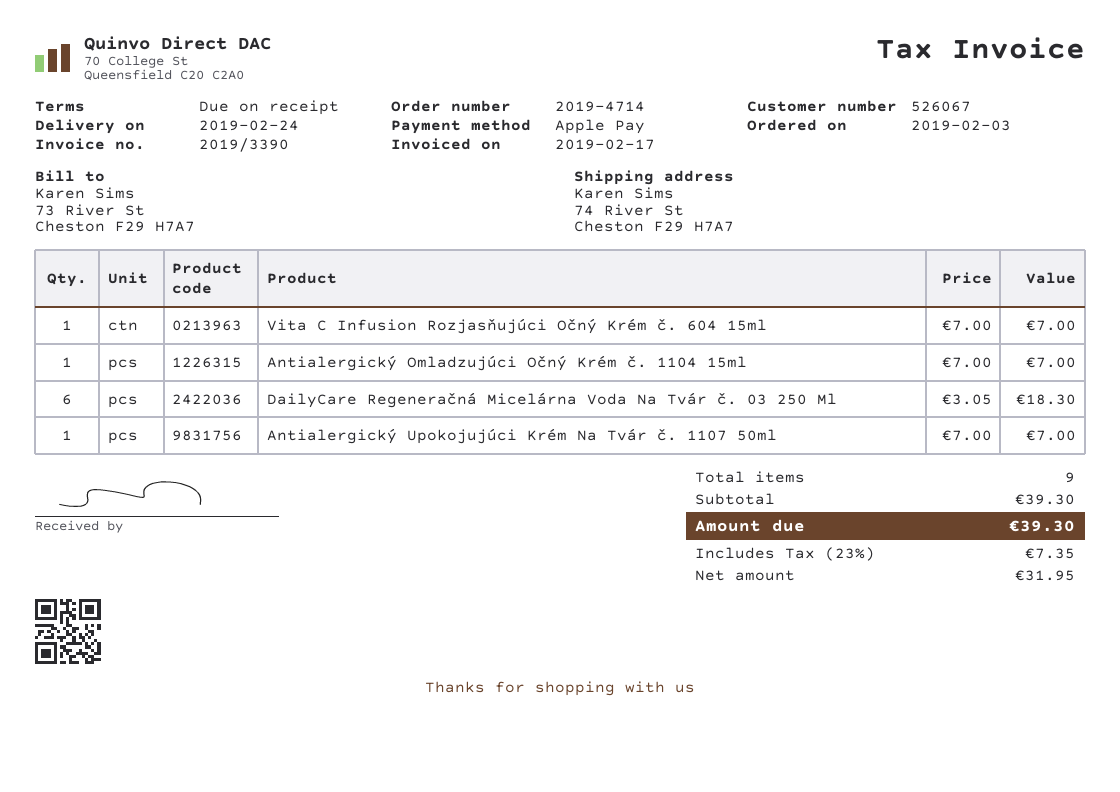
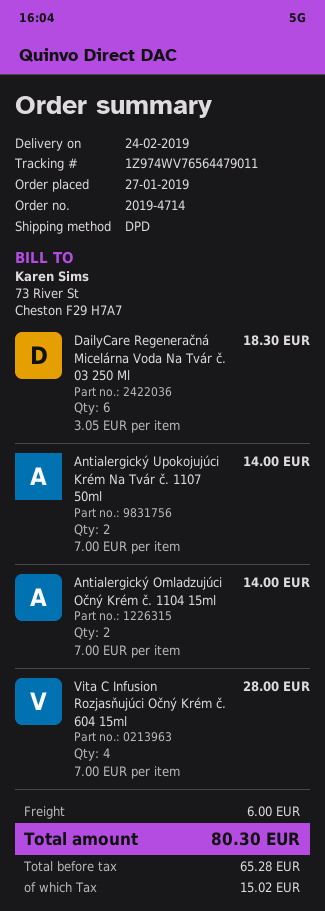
order date: 2019-02-03 -> 2019-01-27
Vita C Infusion Rozjasňujúci Očný Krém č. 604 15ml: 1 x 7.00 = 7.00 -> 4 x 7.00 = 28.00
Antialergický Omladzujúci Očný Krém č. 1104 15ml: 1 x 7.00 = 7.00 -> 2 x 7.00 = 14.00
Antialergický Upokojujúci Krém Na Tvár č. 1107 50ml: 1 x 7.00 = 7.00 -> 2 x 7.00 = 14.00
shipping: none -> 6.00
net: 31.95 -> 65.28
tax: 7.35 -> 15.02
total: 39.30 -> 80.30

